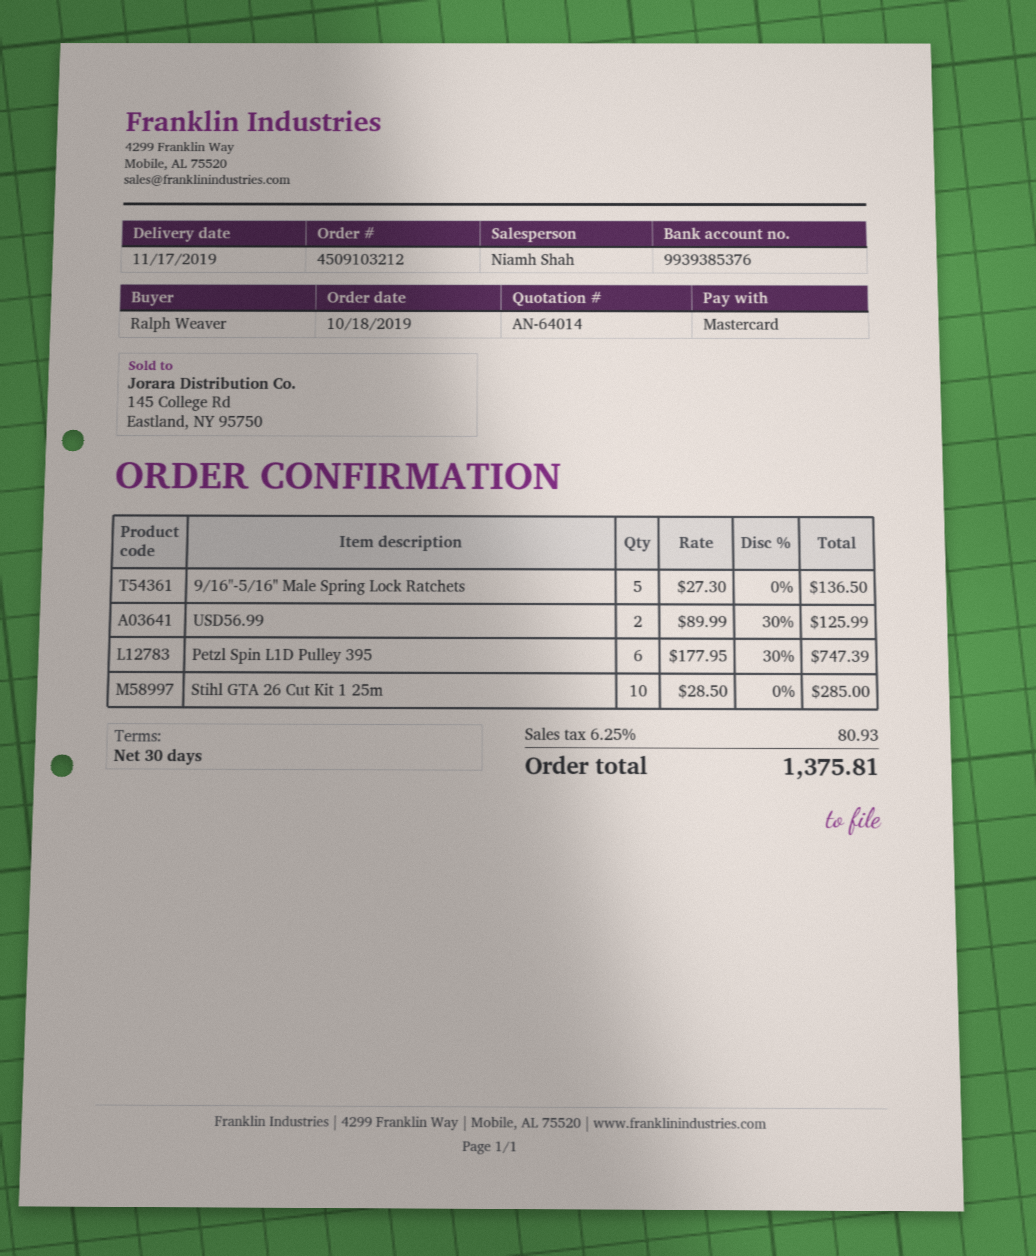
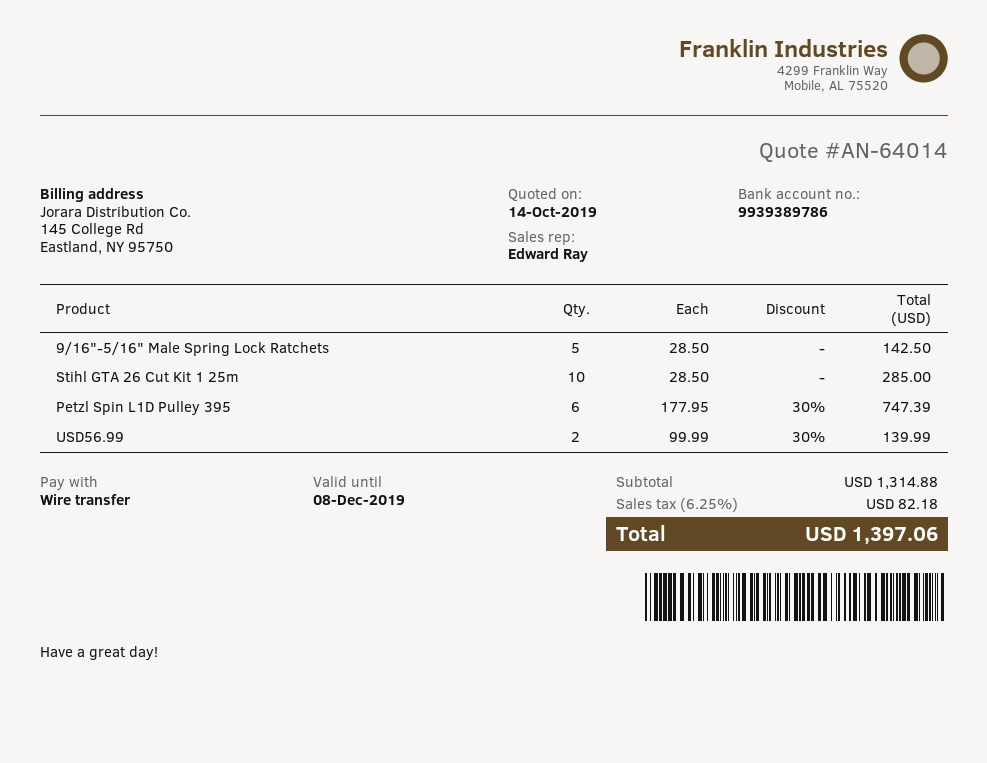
sales rep: Niamh Shah -> Edward Ray
payment method: Mastercard -> bank transfer
bank account: 9939385376 -> 9939389786
9/16"-5/16" Male Spring Lock Ratchets: 5 x 27.30 = 136.50 -> 5 x 28.50 = 142.50
USD56.99: 2 x 89.99 - 30% = 125.99 -> 2 x 99.99 - 30% = 139.99
tax: 6.25% = 80.93 -> 6.25% = 82.18
total: 1375.81 -> 1397.06

